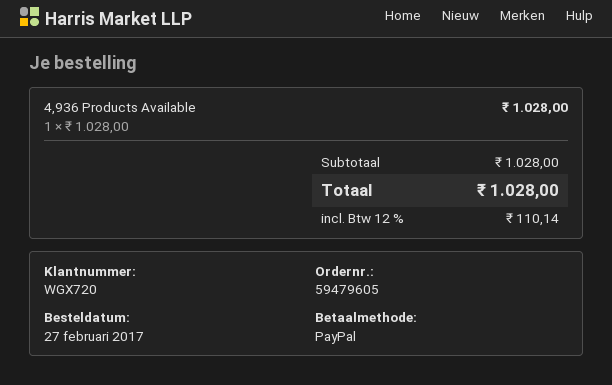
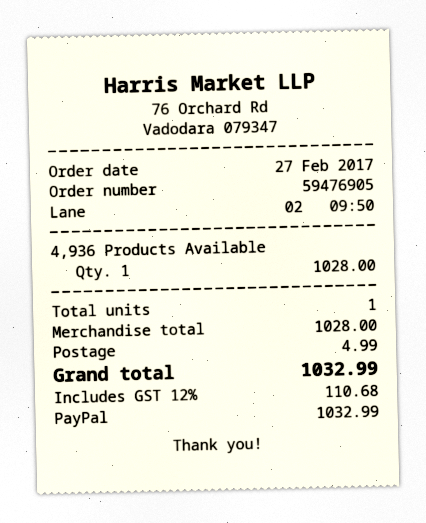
order number: 59479605 -> 59476905
shipping: none -> 4.99
tax: 12% = 110.14 -> 12% = 110.68
total: 1028.00 -> 1032.99

